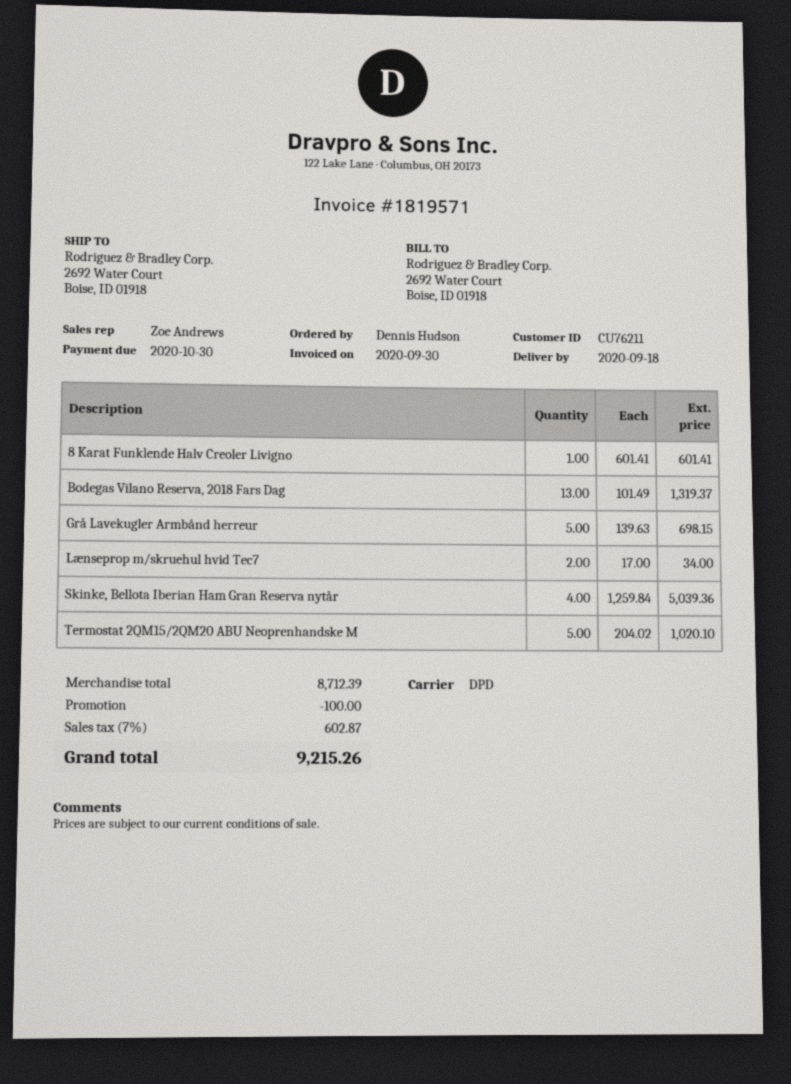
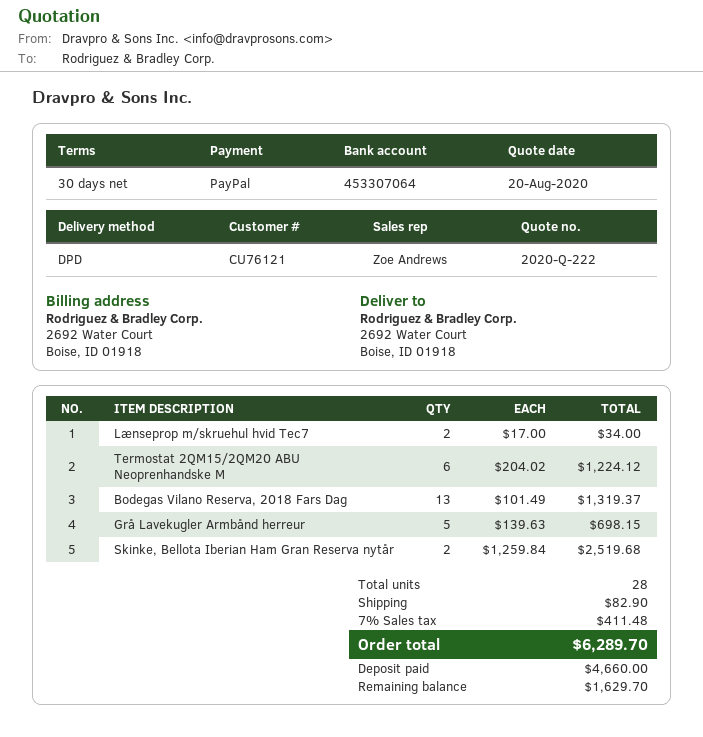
customer number: CU76211 -> CU76121
8 Karat Funklende Halv Creoler Livigno: 1 x 601.41 = 601.41 -> none
Skinke, Bellota Iberian Ham Gran Reserva nytår: 4 x 1259.84 = 5039.36 -> 2 x 1259.84 = 2519.68
Termostat 2QM15/2QM20 ABU Neoprenhandske M: 5 x 204.02 = 1020.10 -> 6 x 204.02 = 1224.12
discount: 100.00 -> none
shipping: none -> 82.90
tax: 7% = 602.87 -> 7% = 411.48
total: 9215.26 -> 6289.70

